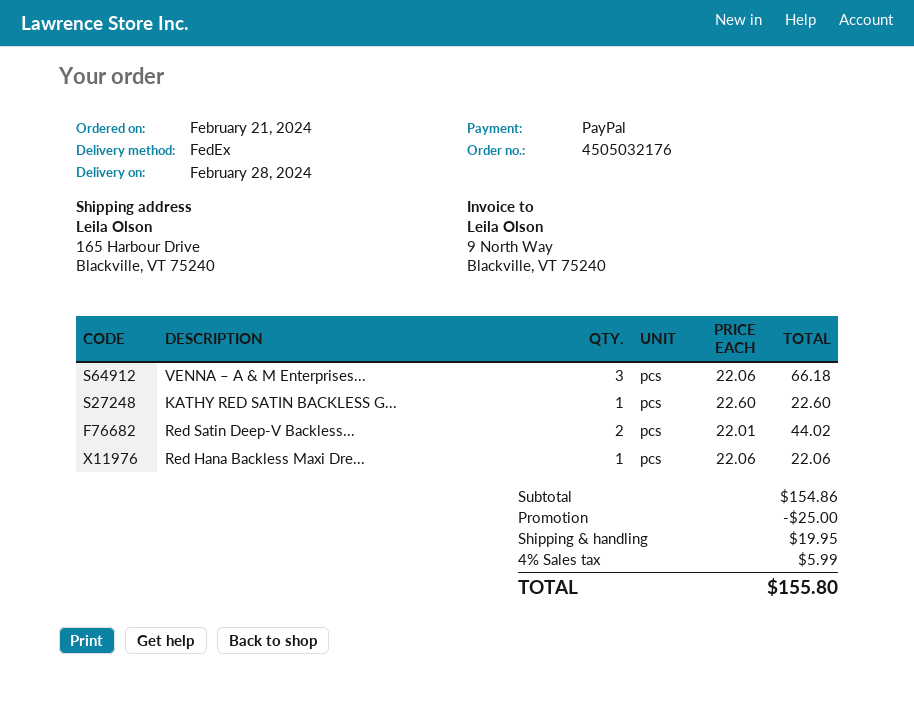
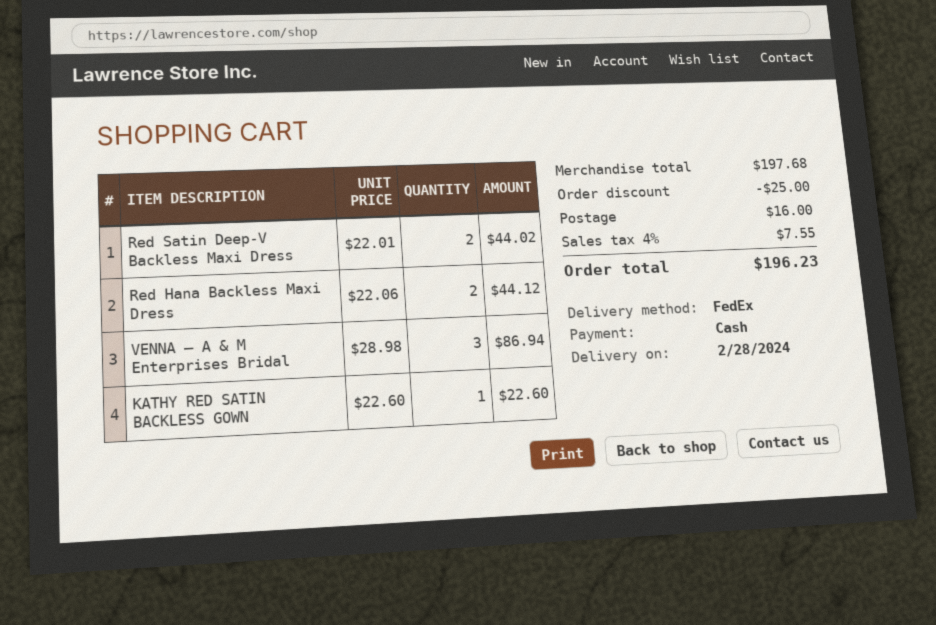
payment method: PayPal -> cash
VENNA – A & M Enterprises...: 3 x 22.06 = 66.18 -> 3 x 28.98 = 86.94
Red Hana Backless Maxi Dre...: 1 x 22.06 = 22.06 -> 2 x 22.06 = 44.12
subtotal: 154.86 -> 197.68
shipping: 19.95 -> 16.00
tax: 4% = 5.99 -> 4% = 7.55
total: 155.80 -> 196.23

